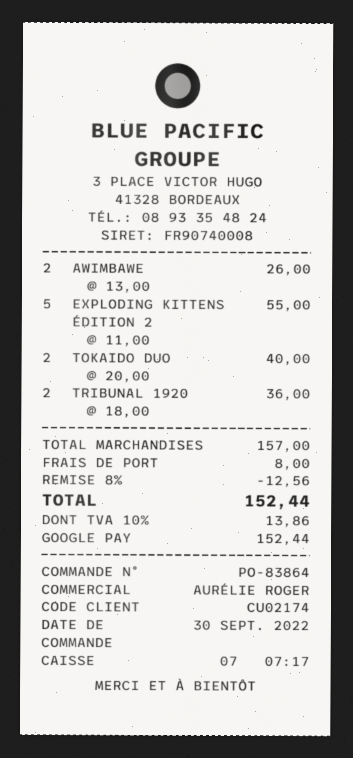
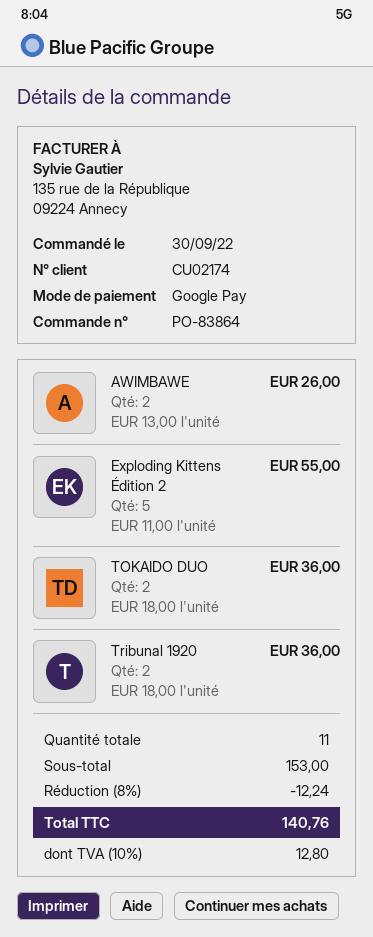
TOKAIDO DUO: 2 x 20.00 = 40.00 -> 2 x 18.00 = 36.00
subtotal: 157.00 -> 153.00
discount: 8% = 12.56 -> 8% = 12.24
shipping: 8.00 -> none
tax: 10% = 13.86 -> 10% = 12.80
total: 152.44 -> 140.76

